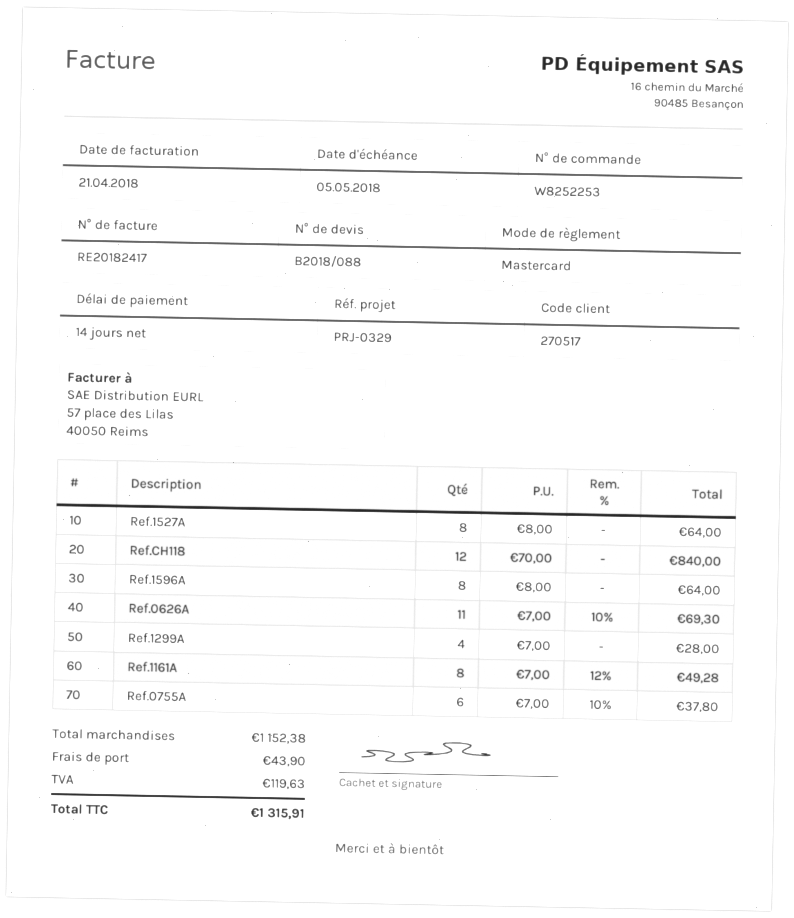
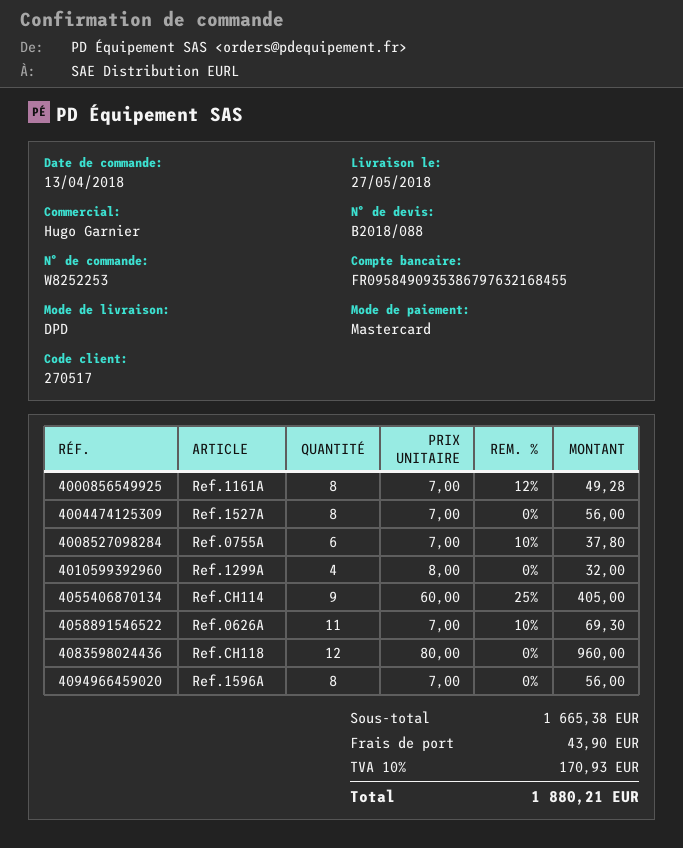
Ref.1527A: 8 x 8.00 = 64.00 -> 8 x 7.00 = 56.00
Ref.CH118: 12 x 70.00 = 840.00 -> 12 x 80.00 = 960.00
Ref.1596A: 8 x 8.00 = 64.00 -> 8 x 7.00 = 56.00
Ref.1299A: 4 x 7.00 = 28.00 -> 4 x 8.00 = 32.00
Ref.CH114: none -> 9 x 60.00 - 25% = 405.00
subtotal: 1152.38 -> 1665.38
tax: 119.63 -> 170.93
total: 1315.91 -> 1880.21

